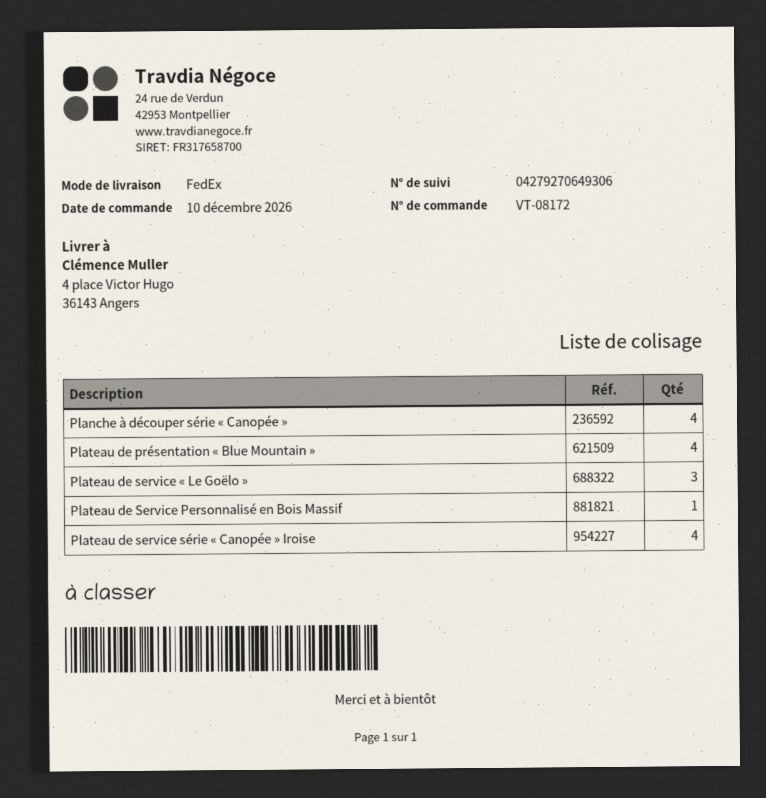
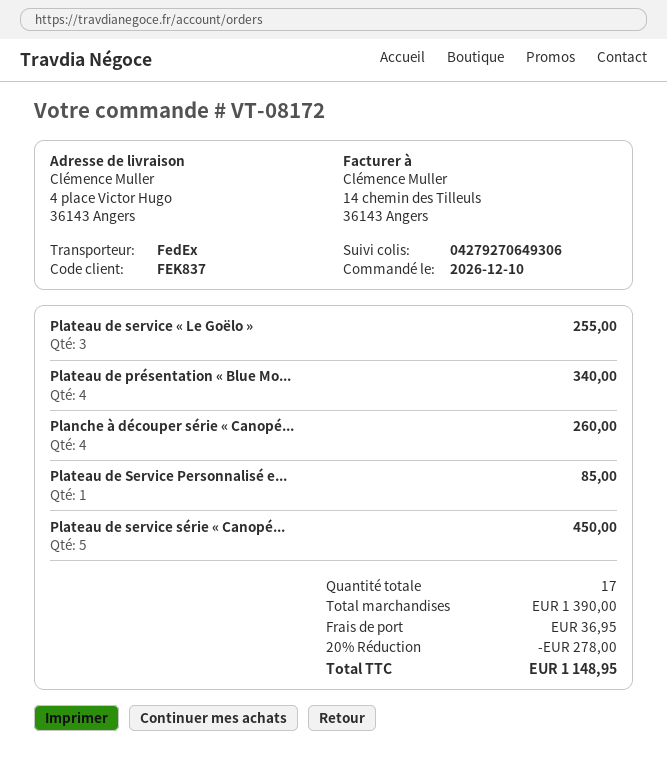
Plateau de service série « Canopée » Iroise: 4 -> 5

